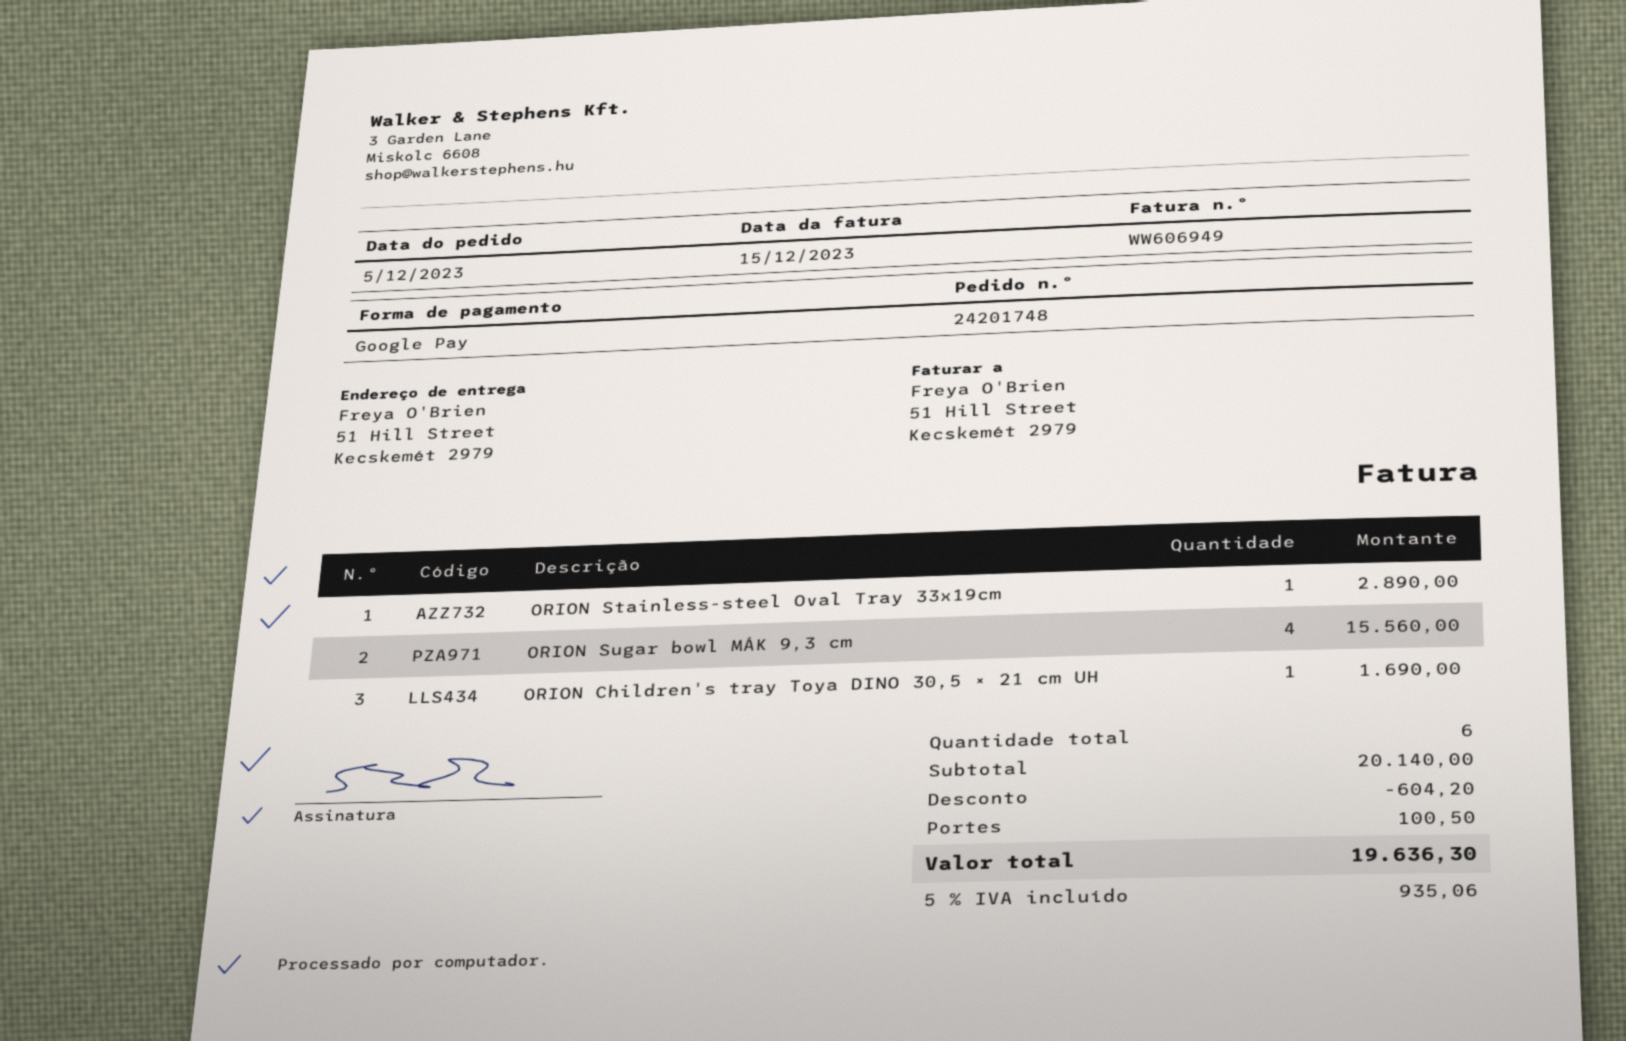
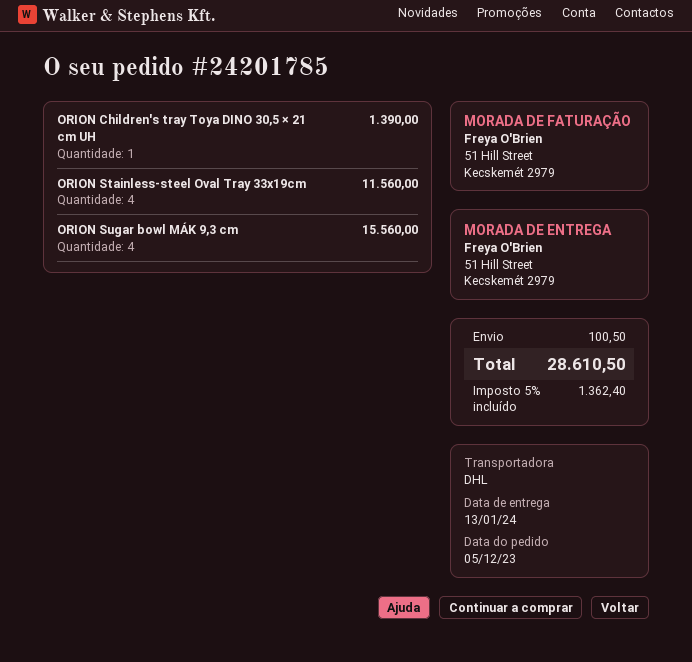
order number: 24201748 -> 24201785
ORION Stainless-steel Oval Tray 33x19cm: 1 for 2890.00 -> 4 for 11560.00
ORION Children's tray Toya DINO 30,5 × 21 cm UH: 1 for 1690.00 -> 1 for 1390.00
discount: 604.20 -> none
tax: 5% = 935.06 -> 5% = 1362.40
total: 19636.30 -> 28610.50

